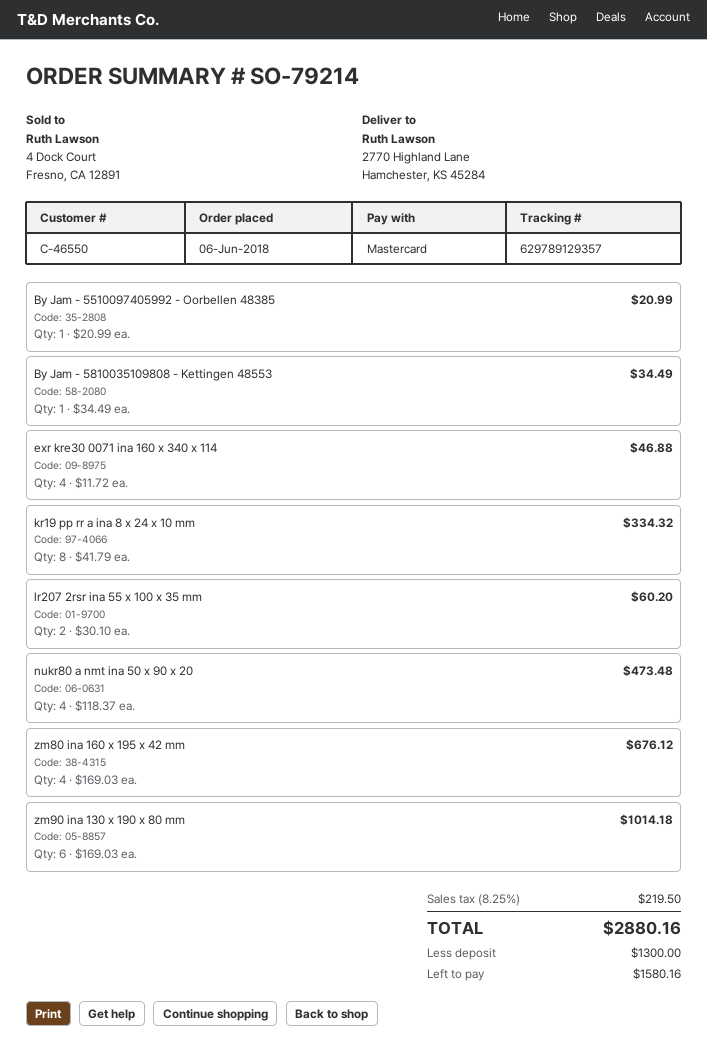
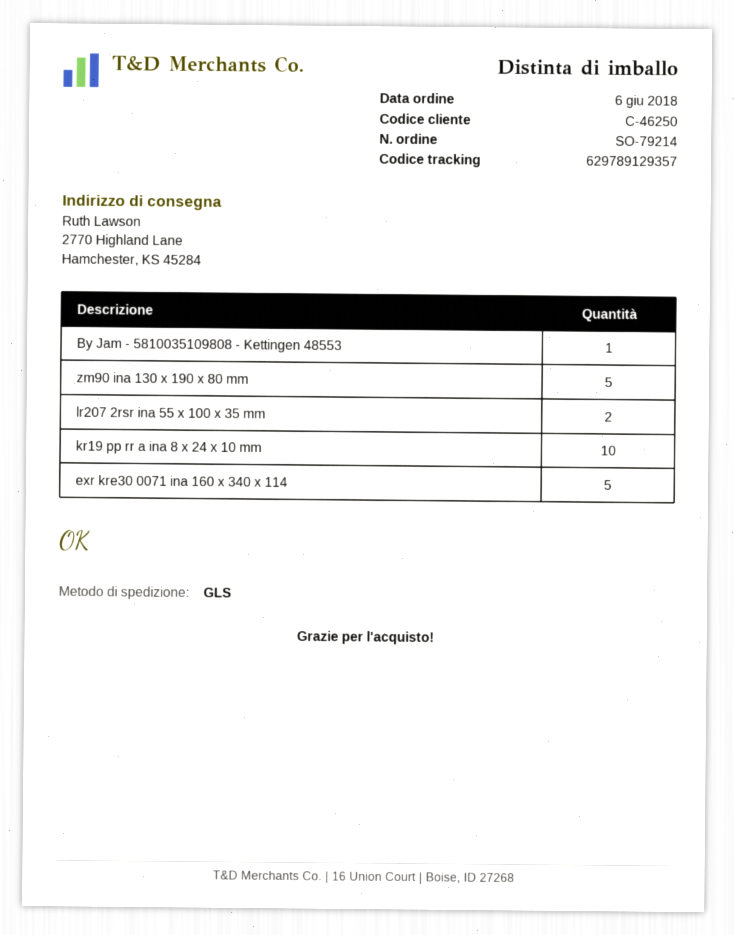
customer number: C-46550 -> C-46250
By Jam - 5510097405992 - Oorbellen 48385: 1 -> none
exr kre30 0071 ina 160 x 340 x 114: 4 -> 5
kr19 pp rr a ina 8 x 24 x 10 mm: 8 -> 10
nukr80 a nmt ina 50 x 90 x 20: 4 -> none
zm80 ina 160 x 195 x 42 mm: 4 -> none
zm90 ina 130 x 190 x 80 mm: 6 -> 5

